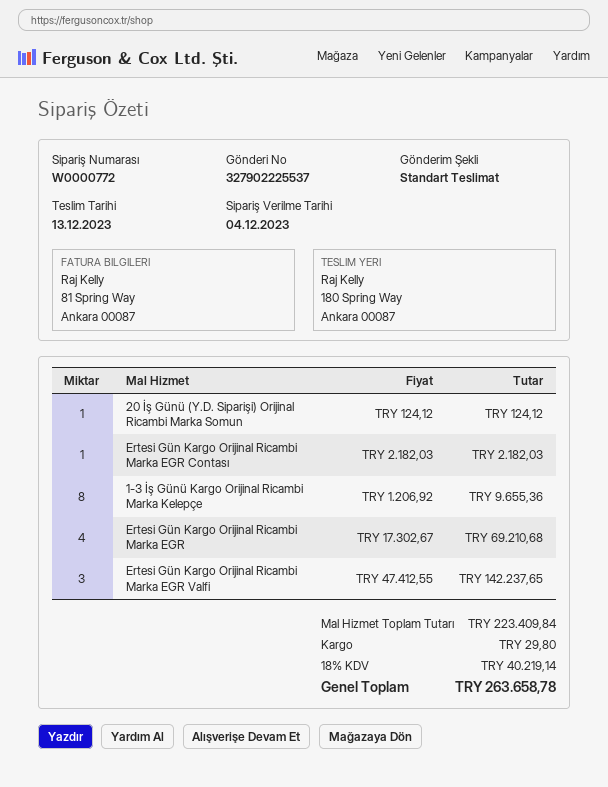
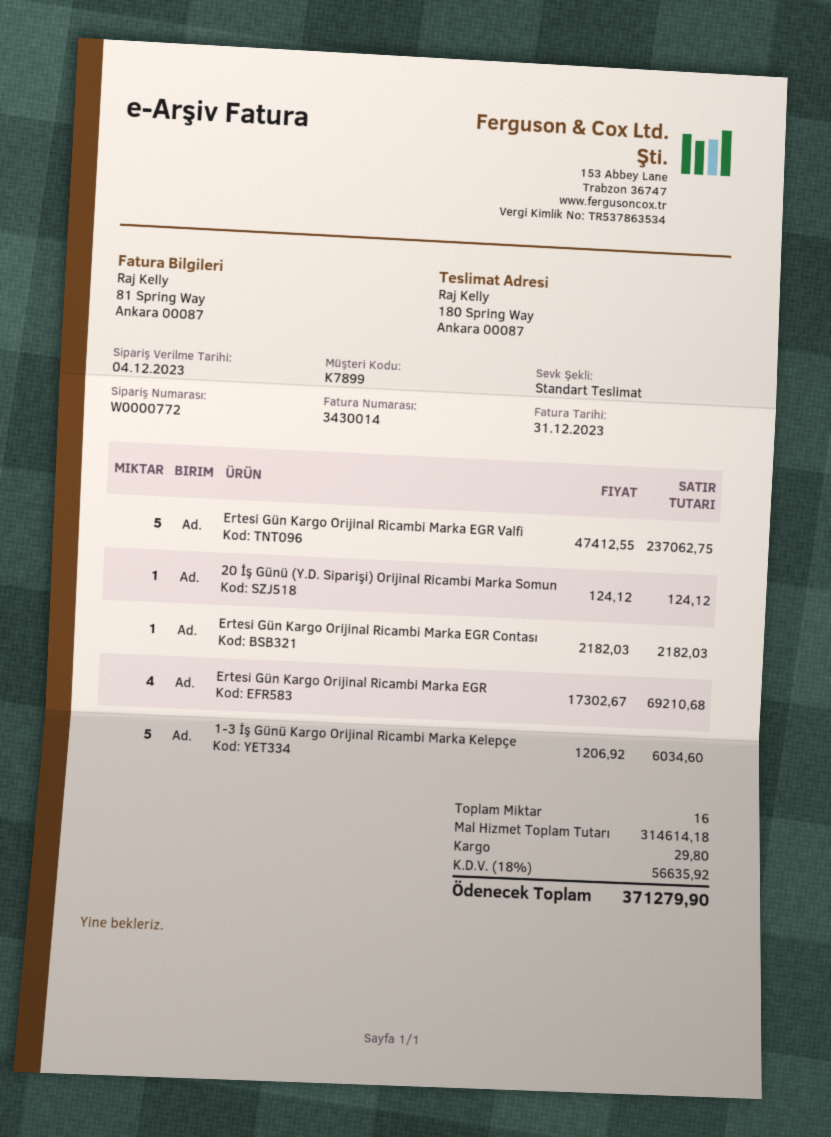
1-3 İş Günü Kargo Orijinal Ricambi Marka Kelepçe: 8 x 1206.92 = 9655.36 -> 5 x 1206.92 = 6034.60
Ertesi Gün Kargo Orijinal Ricambi Marka EGR Valfi: 3 x 47412.55 = 142237.65 -> 5 x 47412.55 = 237062.75
subtotal: 223409.84 -> 314614.18
tax: 18% = 40219.14 -> 18% = 56635.92
total: 263658.78 -> 371279.90

